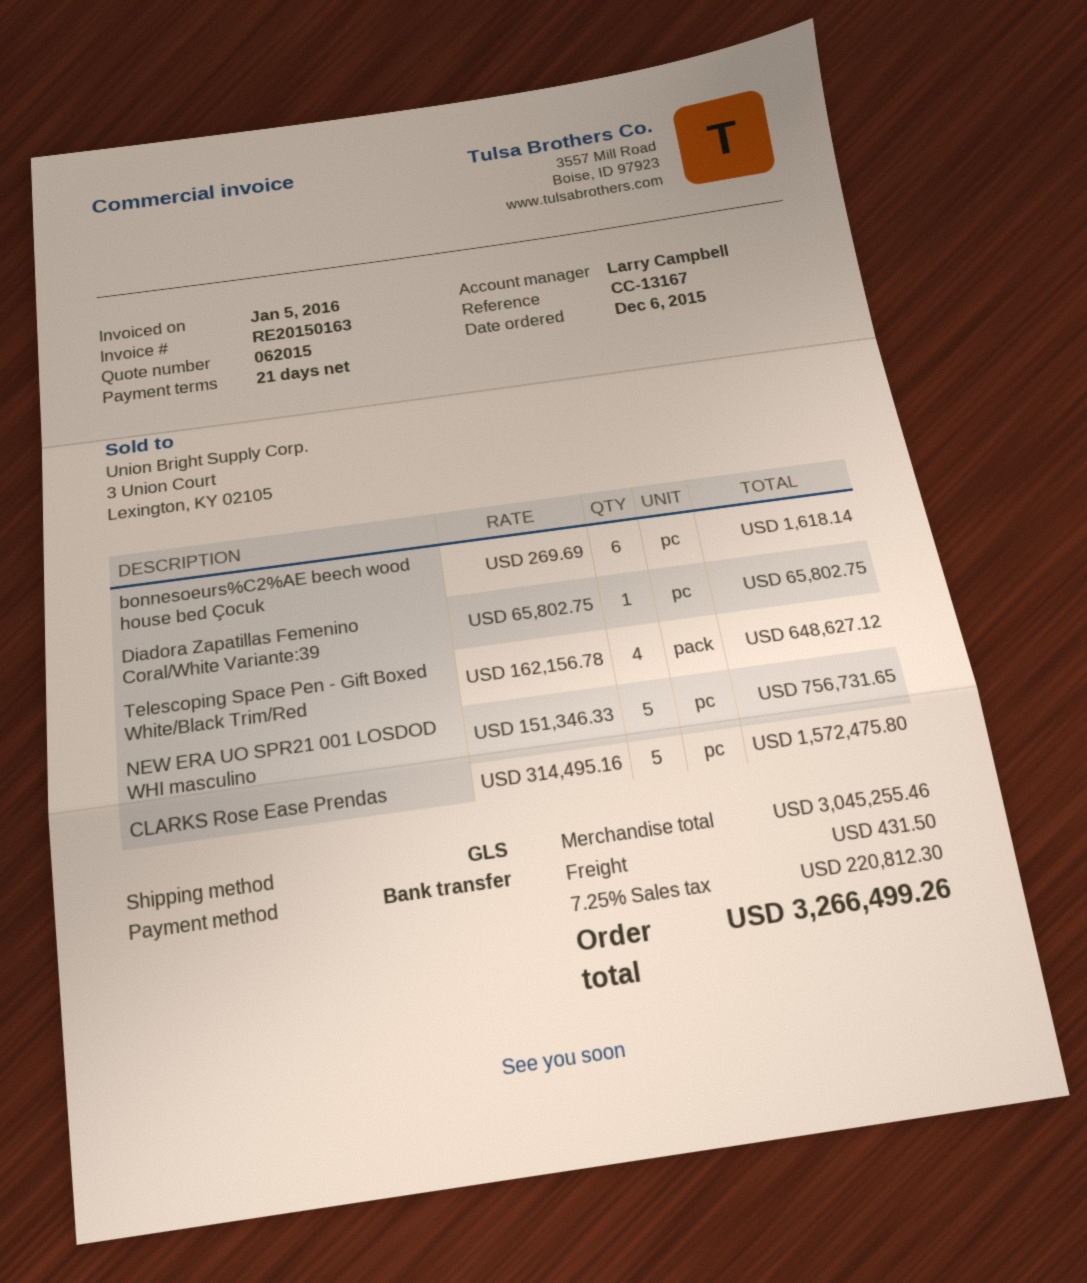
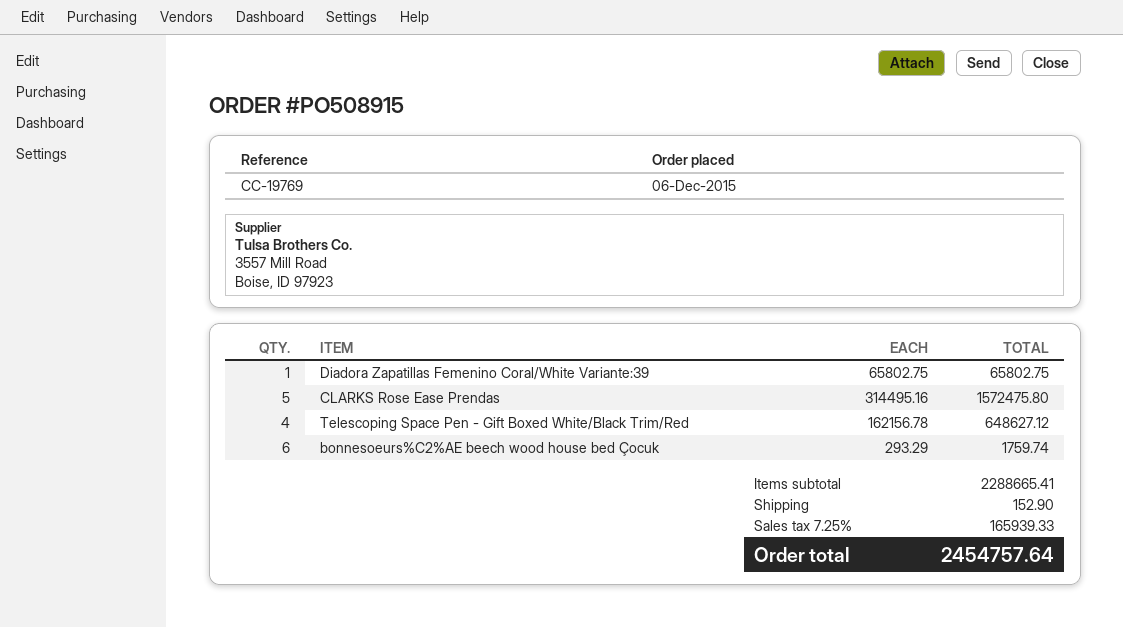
reference: CC-13167 -> CC-19769
bonnesoeurs%C2%AE beech wood house bed Çocuk: 6 x 269.69 = 1618.14 -> 6 x 293.29 = 1759.74
NEW ERA UO SPR21 001 LOSDOD WHI masculino: 5 x 151346.33 = 756731.65 -> none
subtotal: 3045255.46 -> 2288665.41
shipping: 431.50 -> 152.90
tax: 7.25% = 220812.30 -> 7.25% = 165939.33
total: 3266499.26 -> 2454757.64

